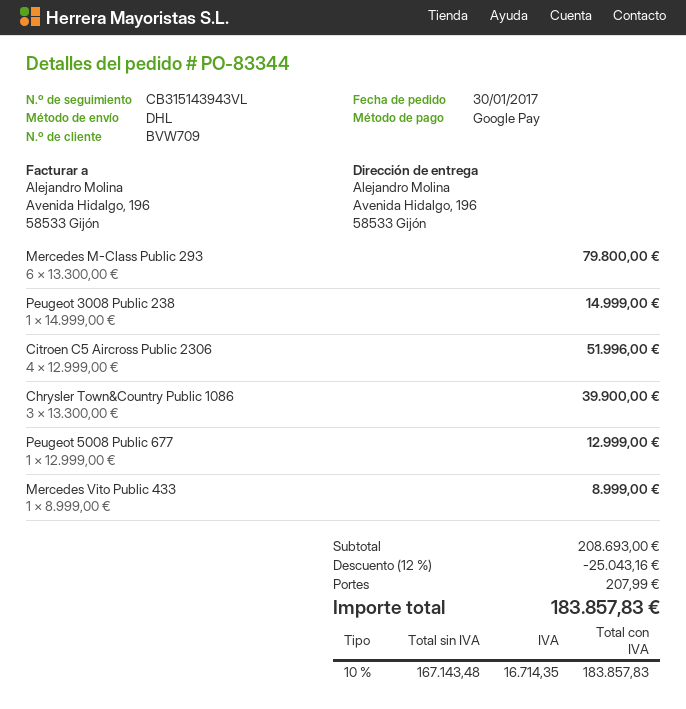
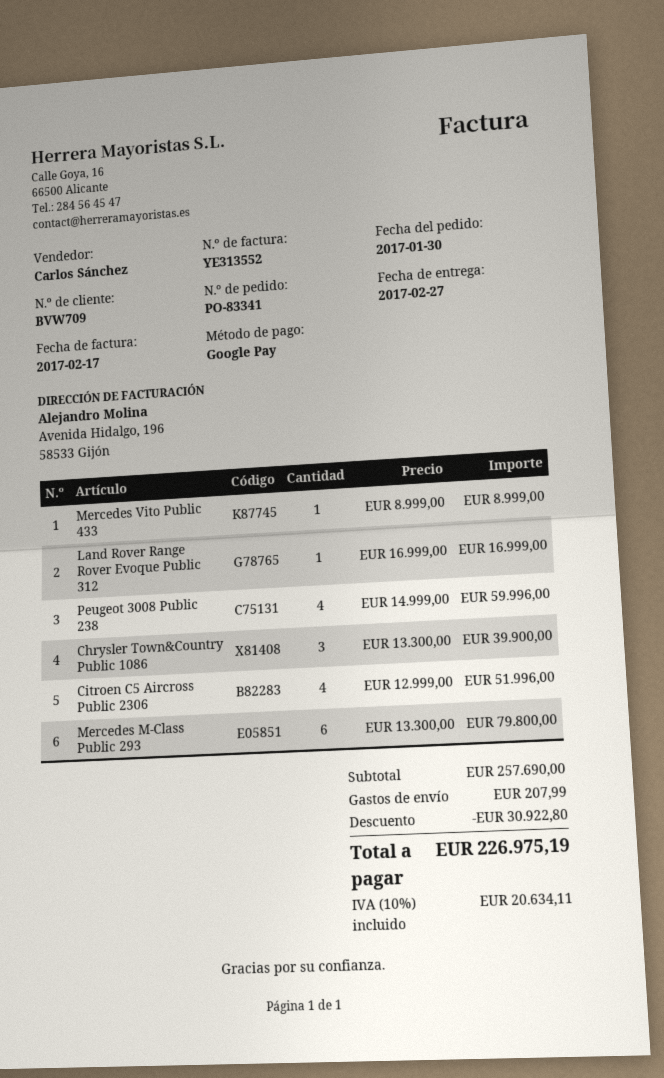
order number: PO-83344 -> PO-83341
Peugeot 3008 Public 238: 1 x 14999.00 = 14999.00 -> 4 x 14999.00 = 59996.00
Peugeot 5008 Public 677: 1 x 12999.00 = 12999.00 -> none
Land Rover Range Rover Evoque Public 312: none -> 1 x 16999.00 = 16999.00
subtotal: 208693.00 -> 257690.00
discount: 25043.16 -> 30922.80
tax: 10% = 16714.35 -> 10% = 20634.11
total: 183857.83 -> 226975.19

